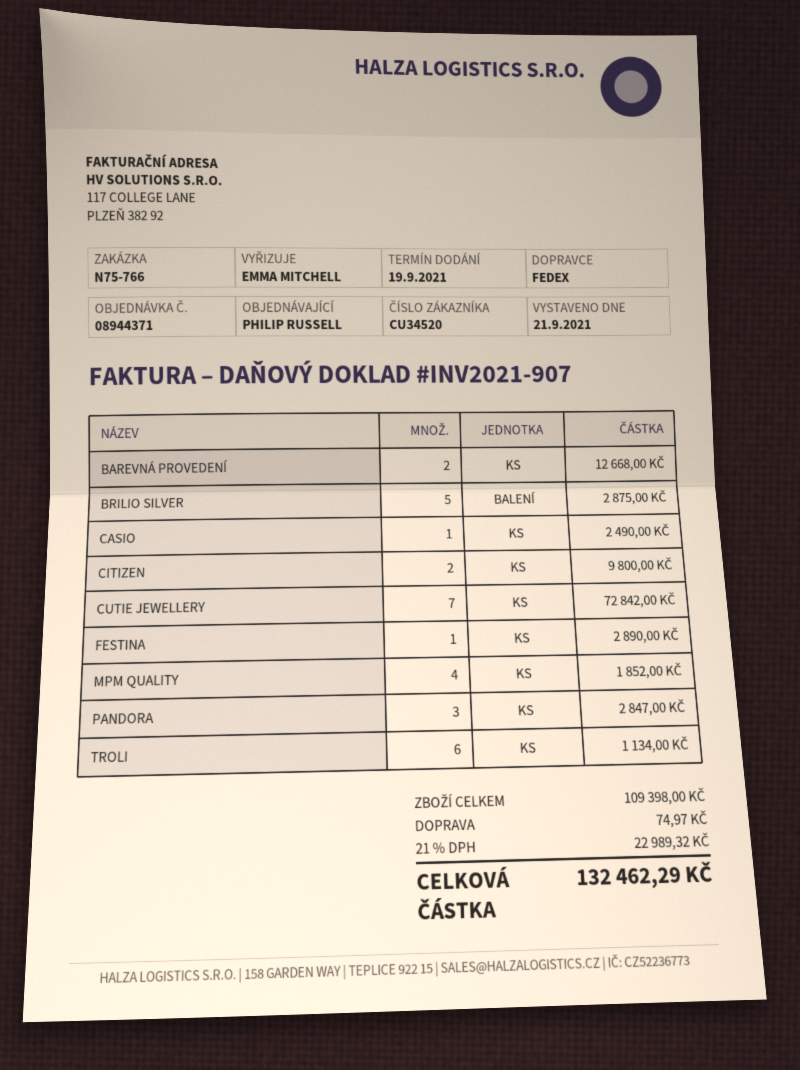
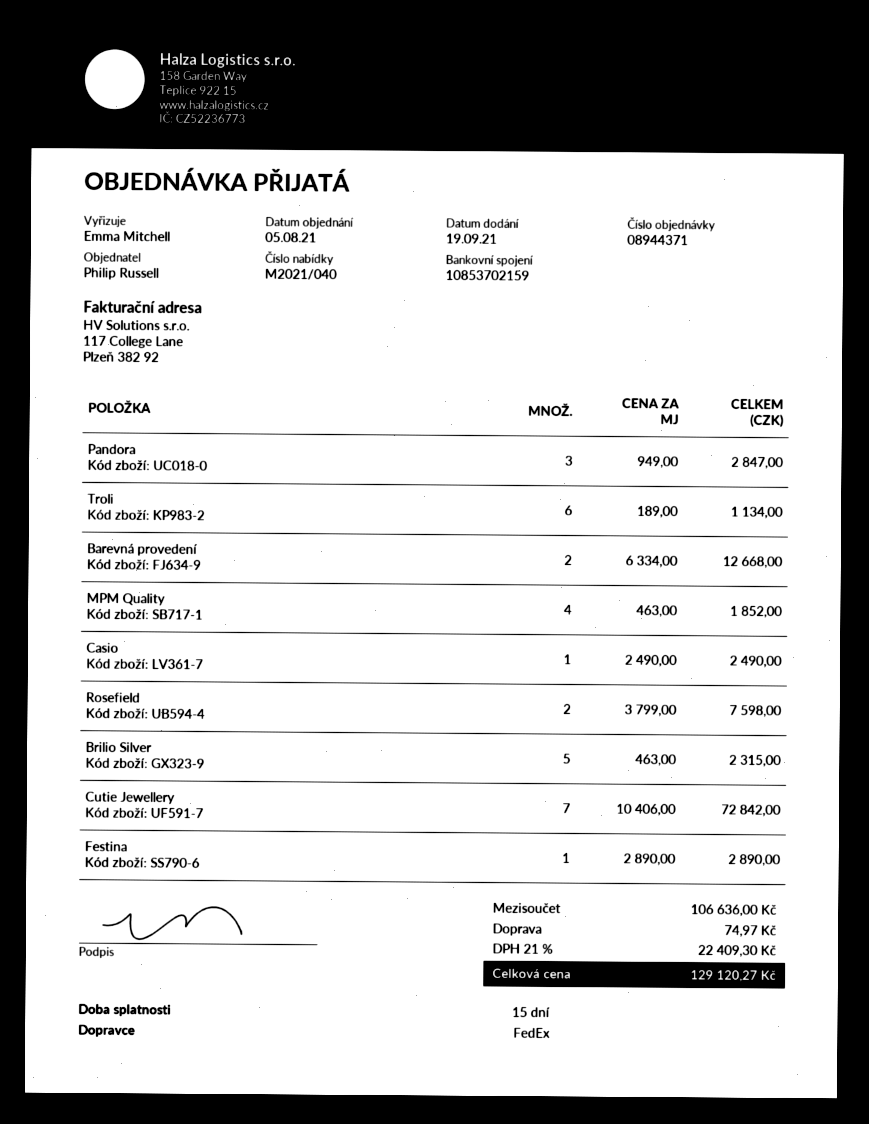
BRILIO SILVER: 5 for 2875.00 -> 5 for 2315.00
CITIZEN: 2 for 9800.00 -> none
Rosefield: none -> 2 for 7598.00
subtotal: 109398.00 -> 106636.00
tax: 21% = 22989.32 -> 21% = 22409.30
total: 132462.29 -> 129120.27

